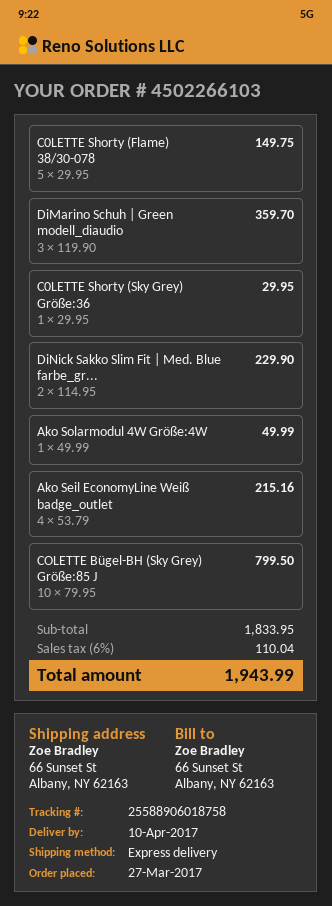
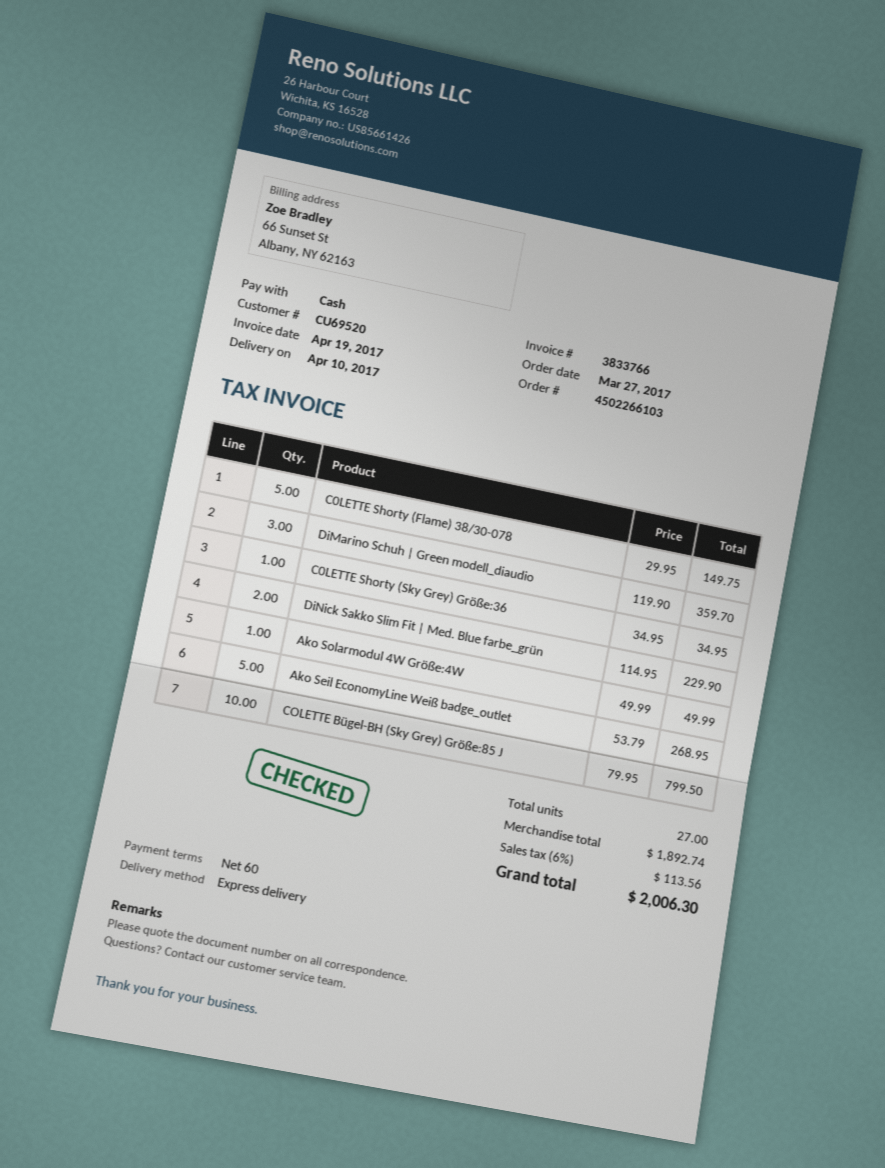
C0LETTE Shorty (Sky Grey) Größe:36: 1 x 29.95 = 29.95 -> 1 x 34.95 = 34.95
Ako Seil EconomyLine Weiß badge_outlet: 4 x 53.79 = 215.16 -> 5 x 53.79 = 268.95
subtotal: 1833.95 -> 1892.74
tax: 6% = 110.04 -> 6% = 113.56
total: 1943.99 -> 2006.30

